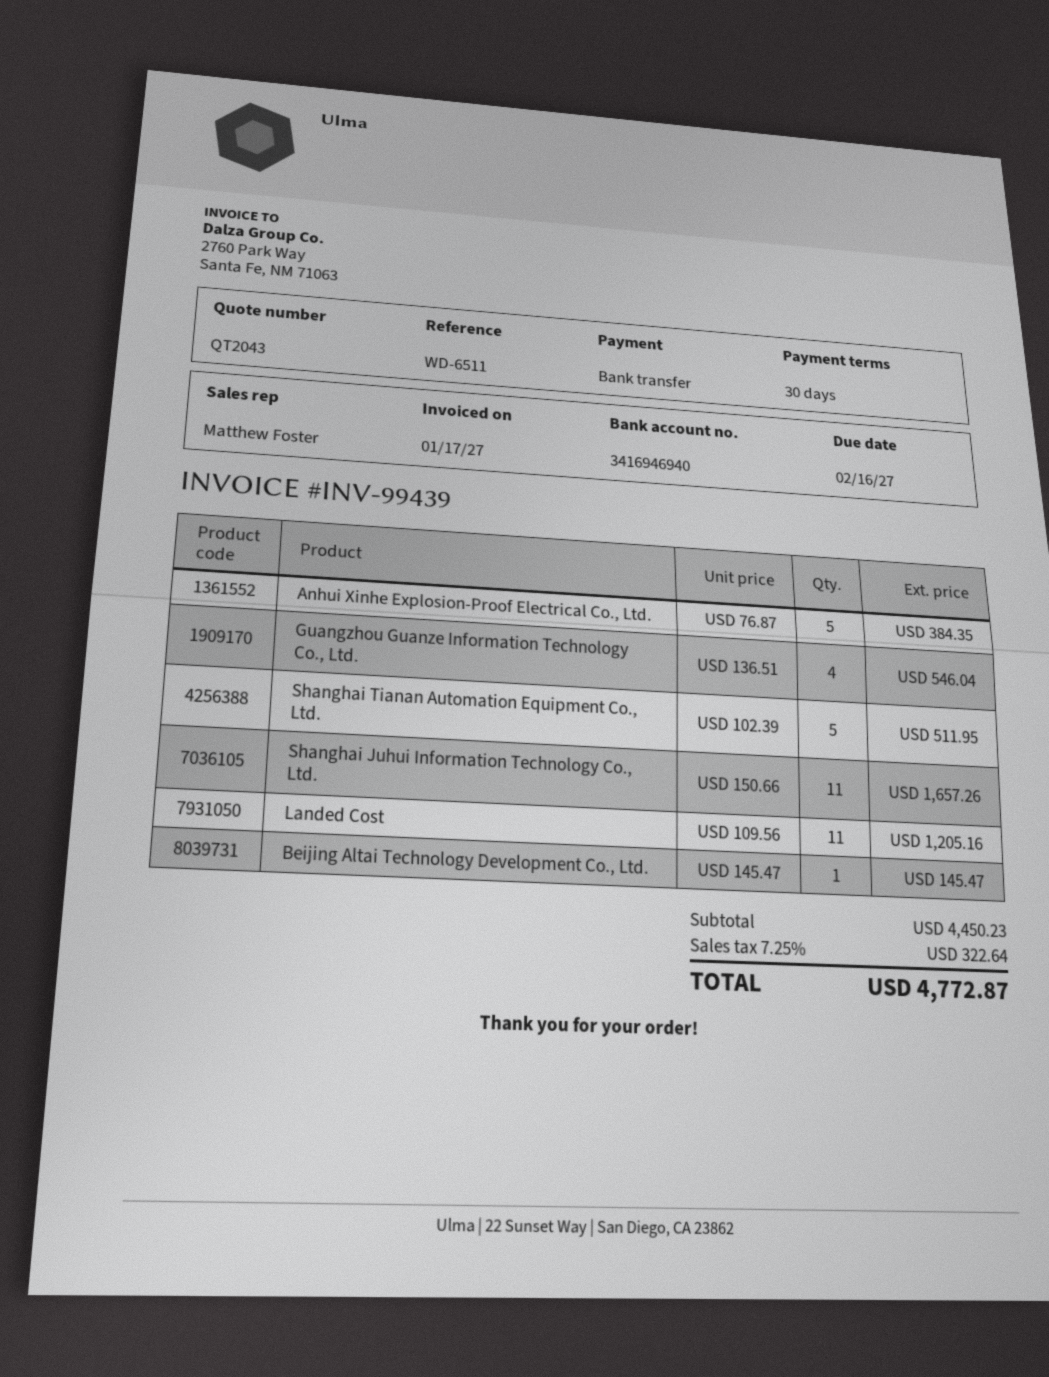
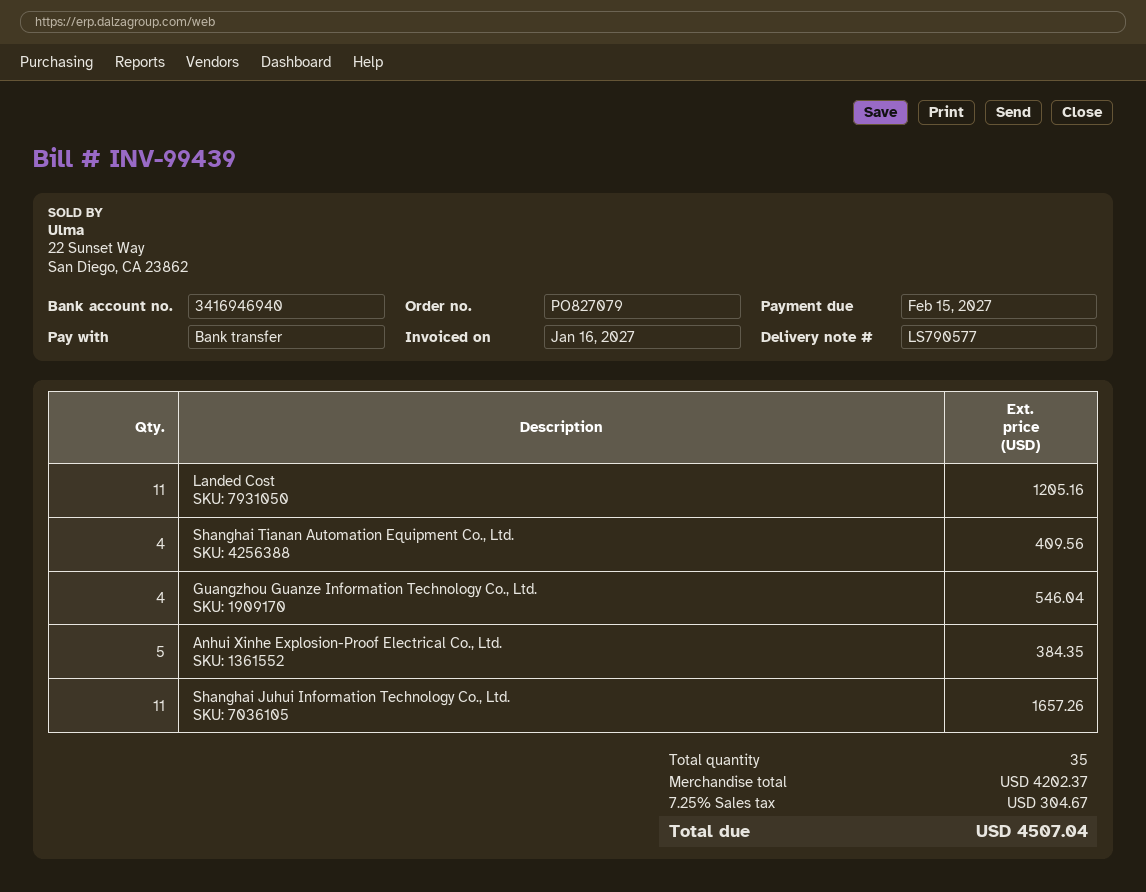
invoice date: 2027-01-17 -> 2027-01-16
due date: 2027-02-16 -> 2027-02-15
Shanghai Tianan Automation Equipment Co., Ltd.: 5 for 511.95 -> 4 for 409.56
Beijing Altai Technology Development Co., Ltd.: 1 for 145.47 -> none
subtotal: 4450.23 -> 4202.37
tax: 7.25% = 322.64 -> 7.25% = 304.67
total: 4772.87 -> 4507.04

